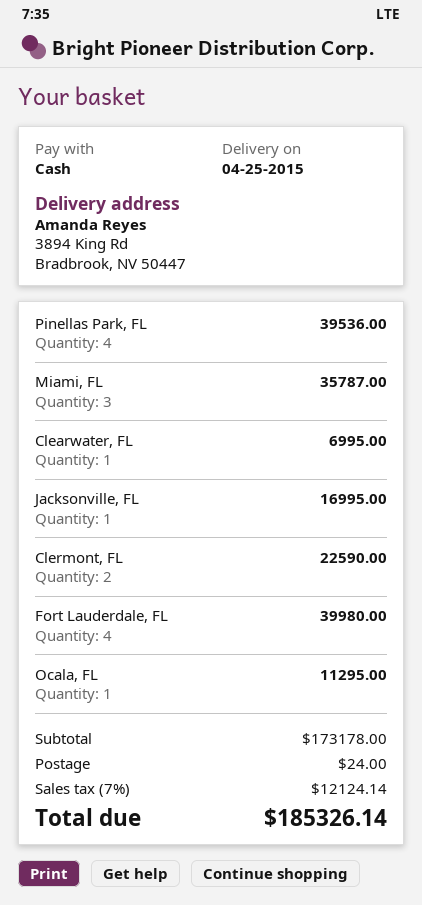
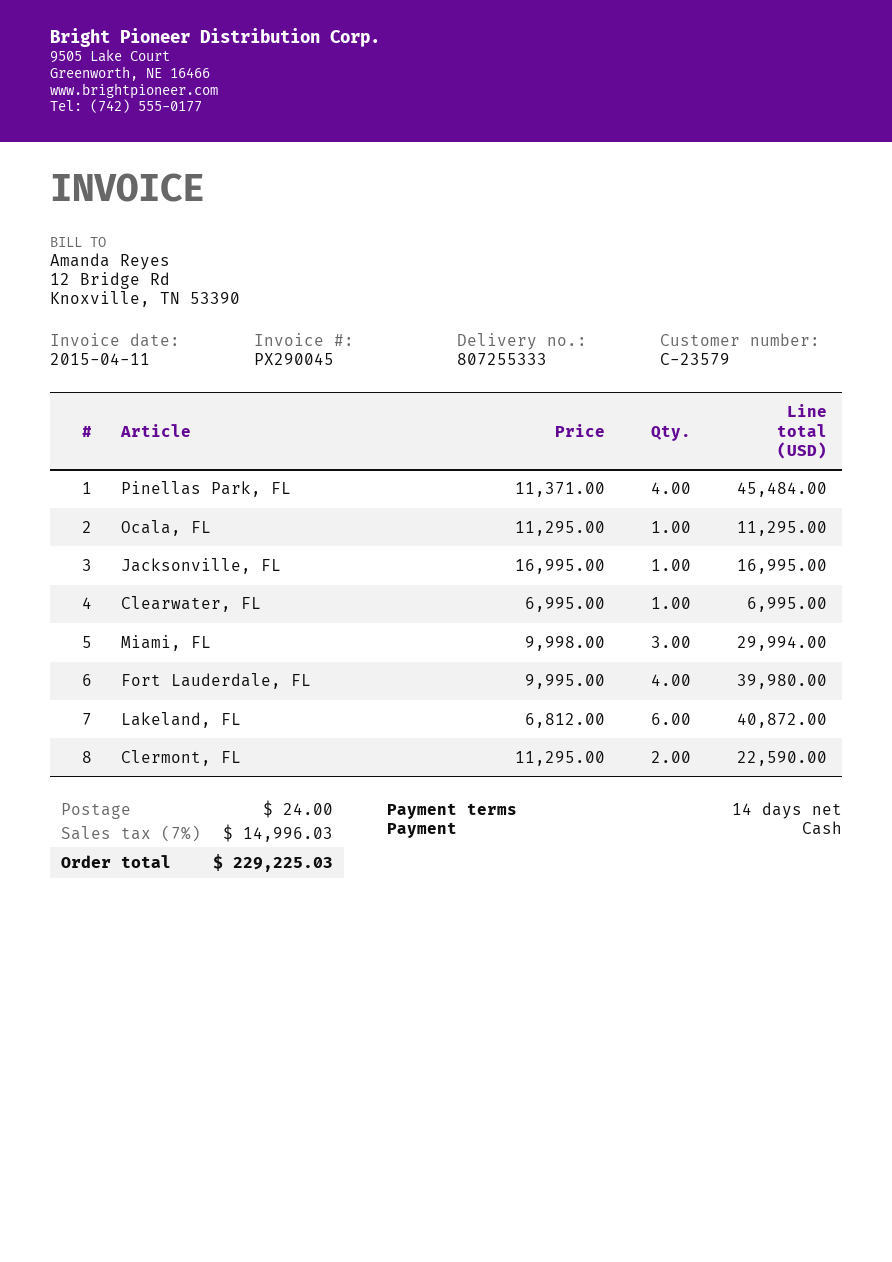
Pinellas Park, FL: 4 for 39536.00 -> 4 for 45484.00
Miami, FL: 3 for 35787.00 -> 3 for 29994.00
Lakeland, FL: none -> 6 for 40872.00
tax: 7% = 12124.14 -> 7% = 14996.03
total: 185326.14 -> 229225.03

